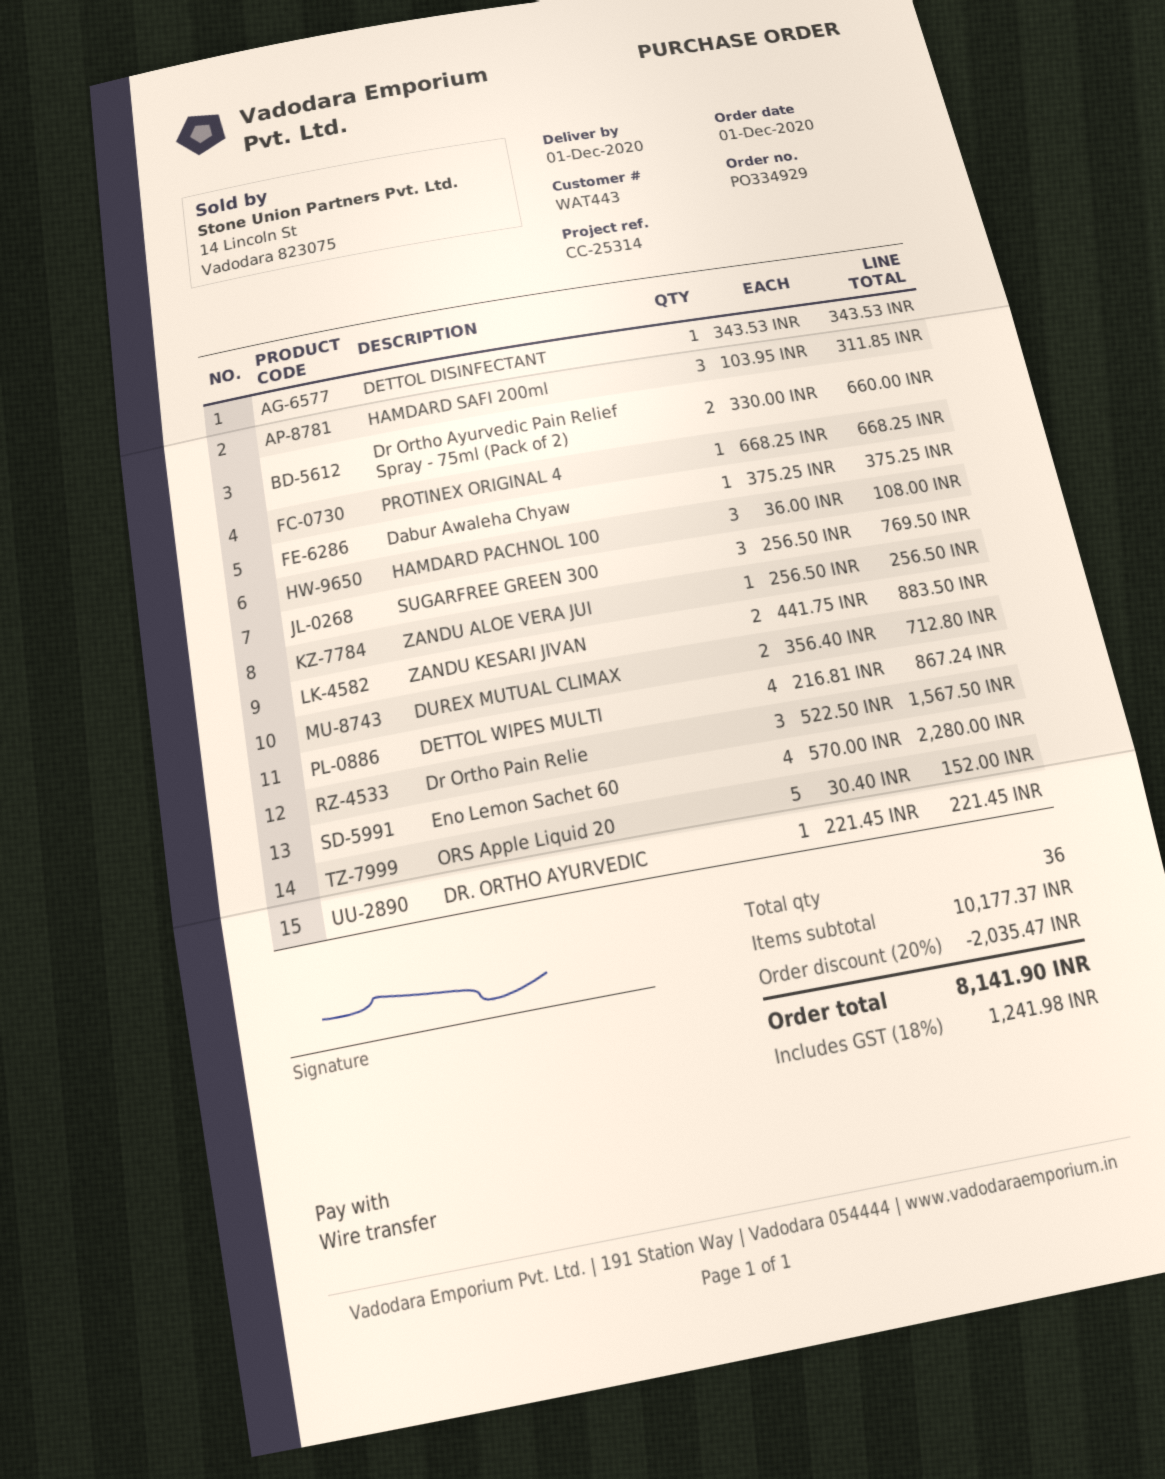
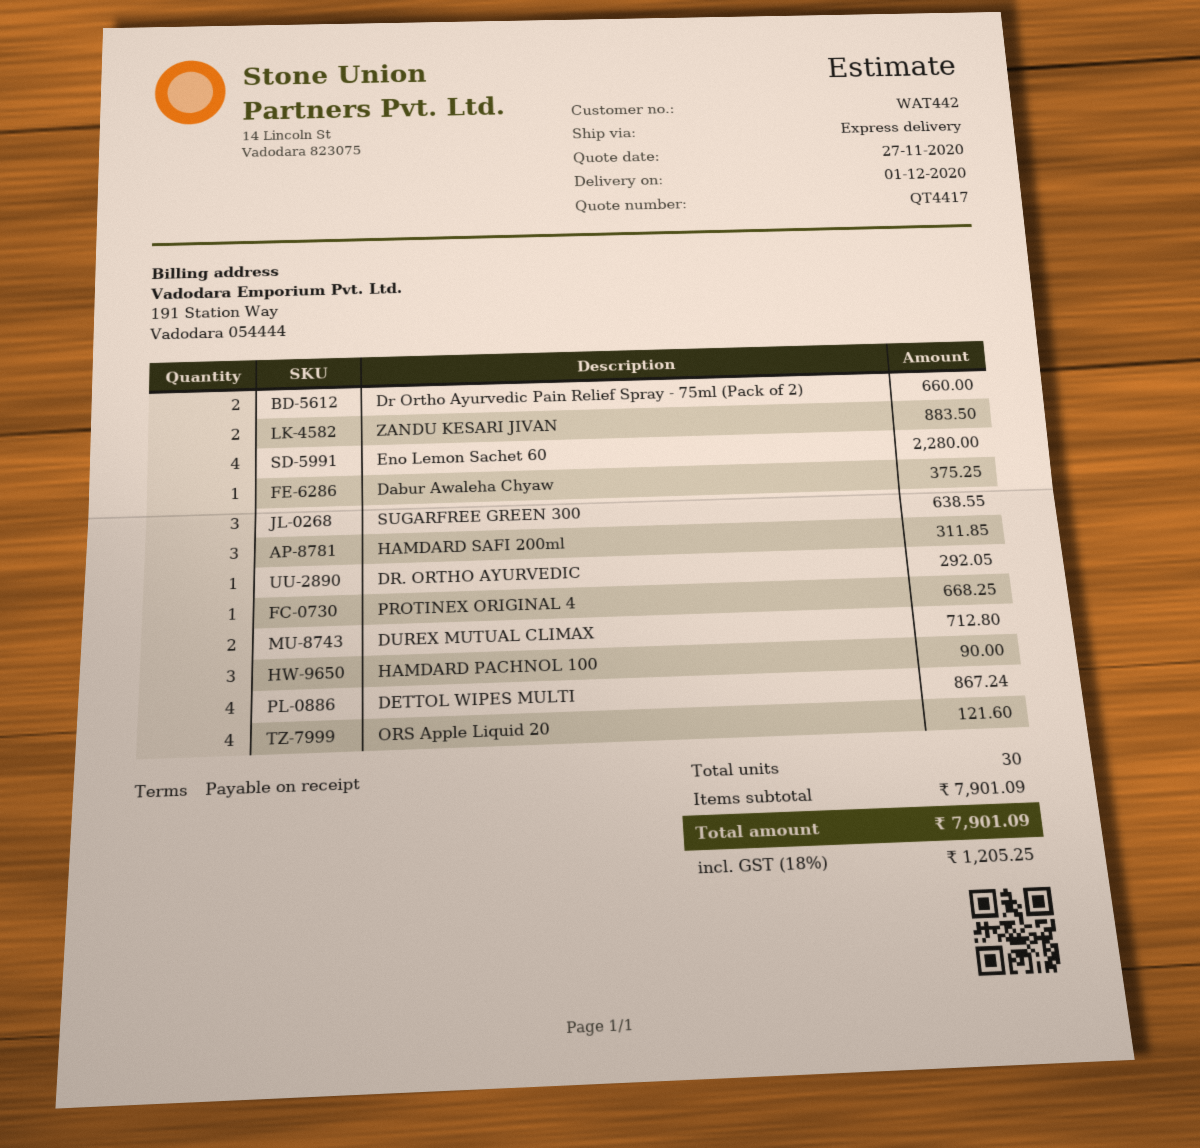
customer number: WAT443 -> WAT442
DETTOL DISINFECTANT: 1 for 343.53 -> none
HAMDARD PACHNOL 100: 3 for 108.00 -> 3 for 90.00
SUGARFREE GREEN 300: 3 for 769.50 -> 3 for 638.55
ZANDU ALOE VERA JUI: 1 for 256.50 -> none
Dr Ortho Pain Relie: 3 for 1567.50 -> none
ORS Apple Liquid 20: 5 for 152.00 -> 4 for 121.60
DR. ORTHO AYURVEDIC: 1 for 221.45 -> 1 for 292.05
total quantity: 36 -> 30
subtotal: 10177.37 -> 7901.09
discount: 20% = 2035.47 -> none
tax: 18% = 1241.98 -> 18% = 1205.25
total: 8141.90 -> 7901.09

